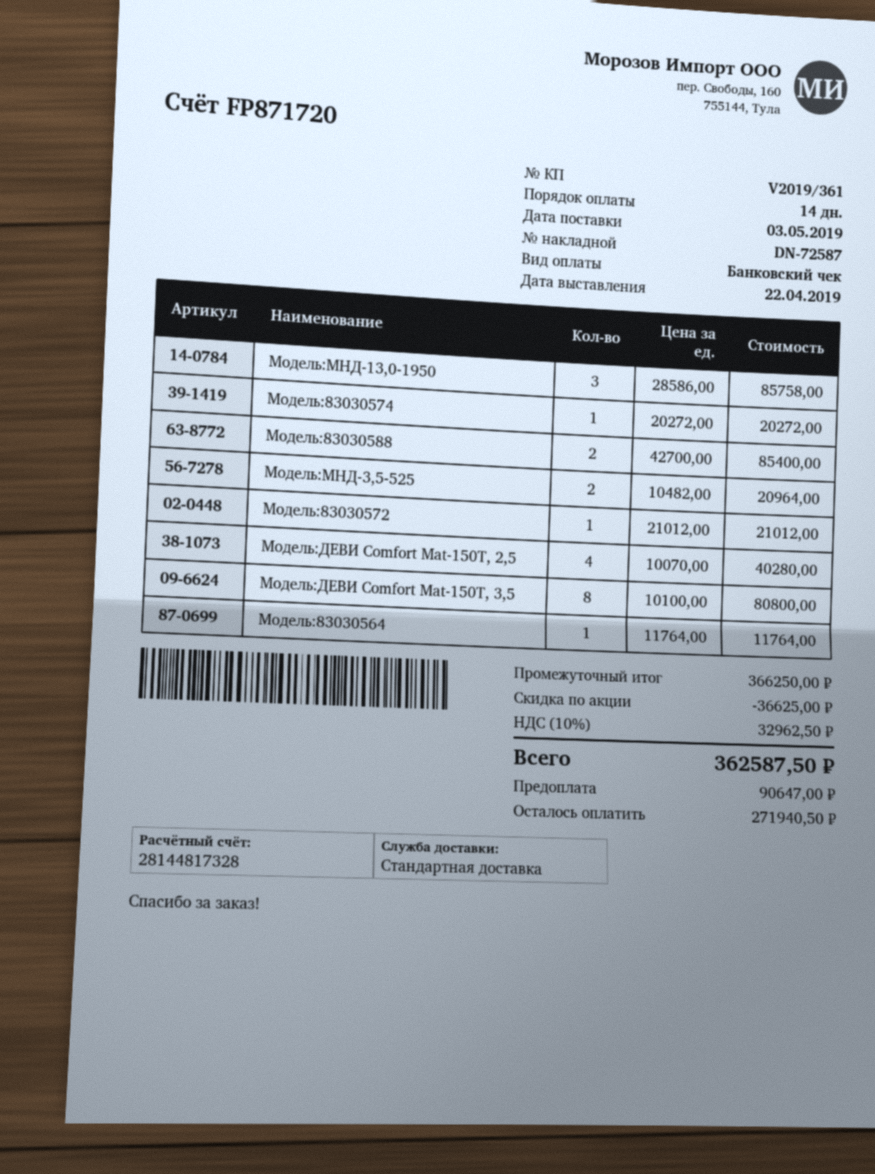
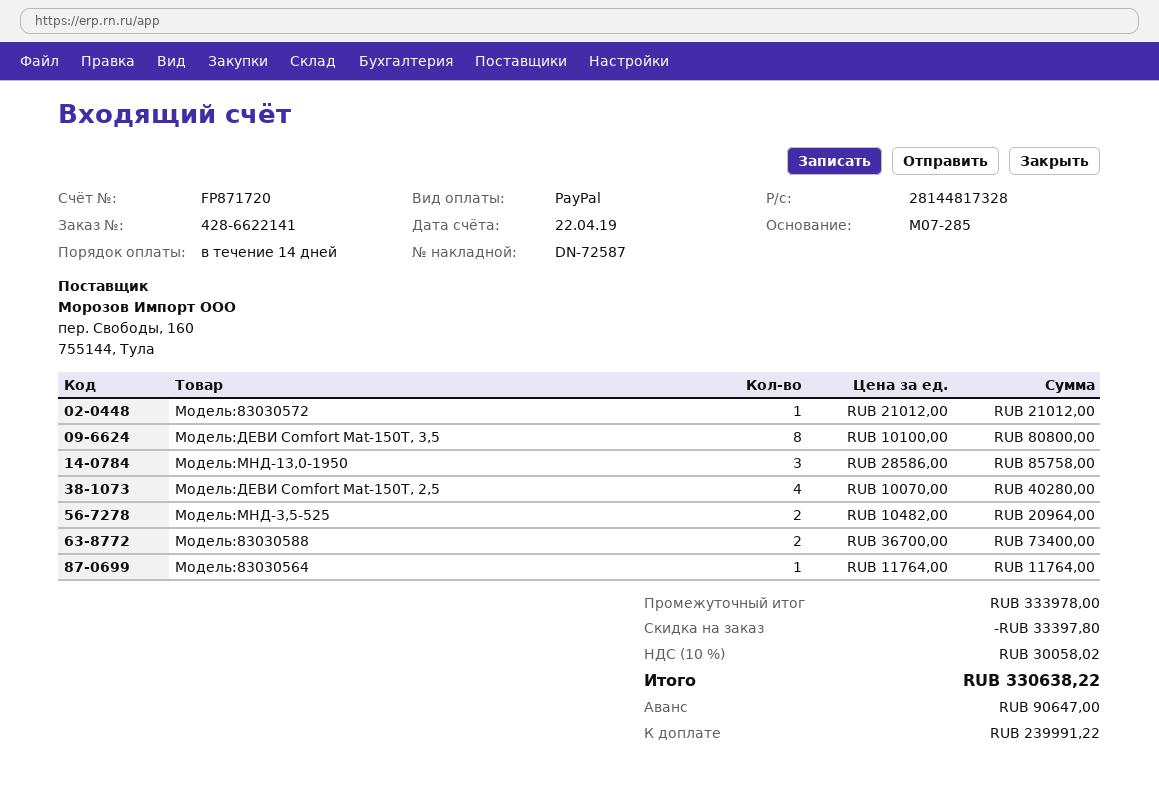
payment method: cheque -> PayPal
Модель:83030574: 1 x 20272.00 = 20272.00 -> none
Модель:83030588: 2 x 42700.00 = 85400.00 -> 2 x 36700.00 = 73400.00
subtotal: 366250.00 -> 333978.00
discount: 36625.00 -> 33397.80
tax: 10% = 32962.50 -> 10% = 30058.02
total: 362587.50 -> 330638.22
balance: 271940.50 -> 239991.22

